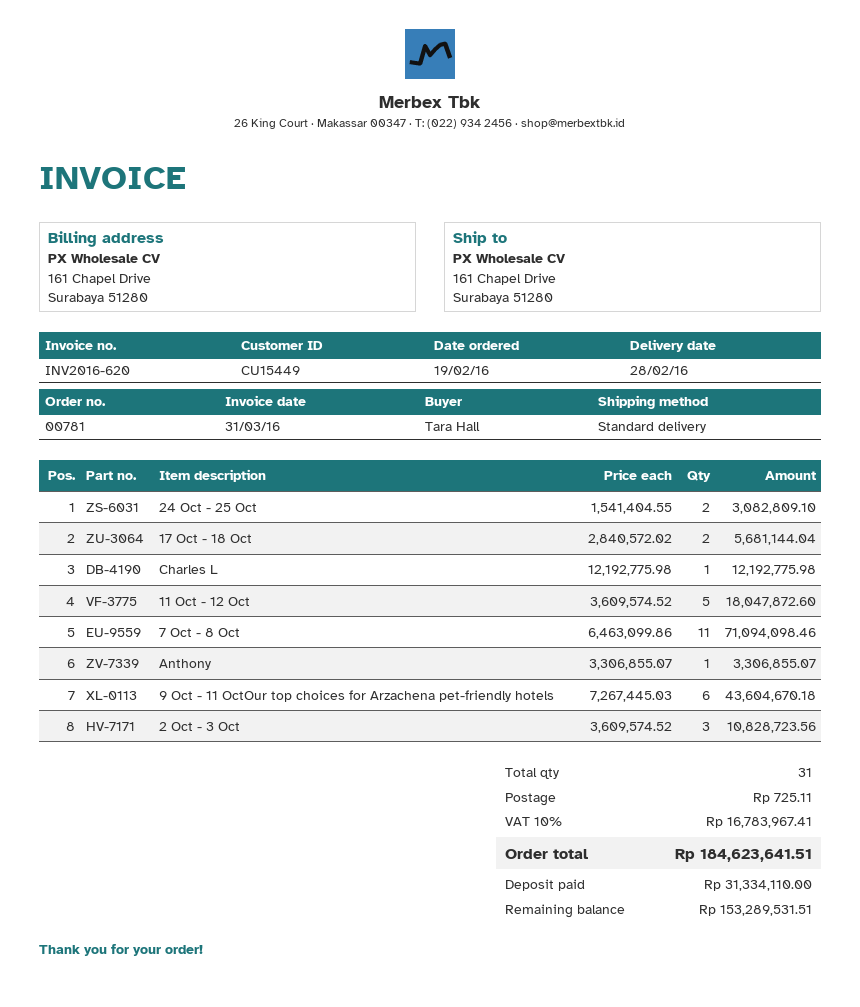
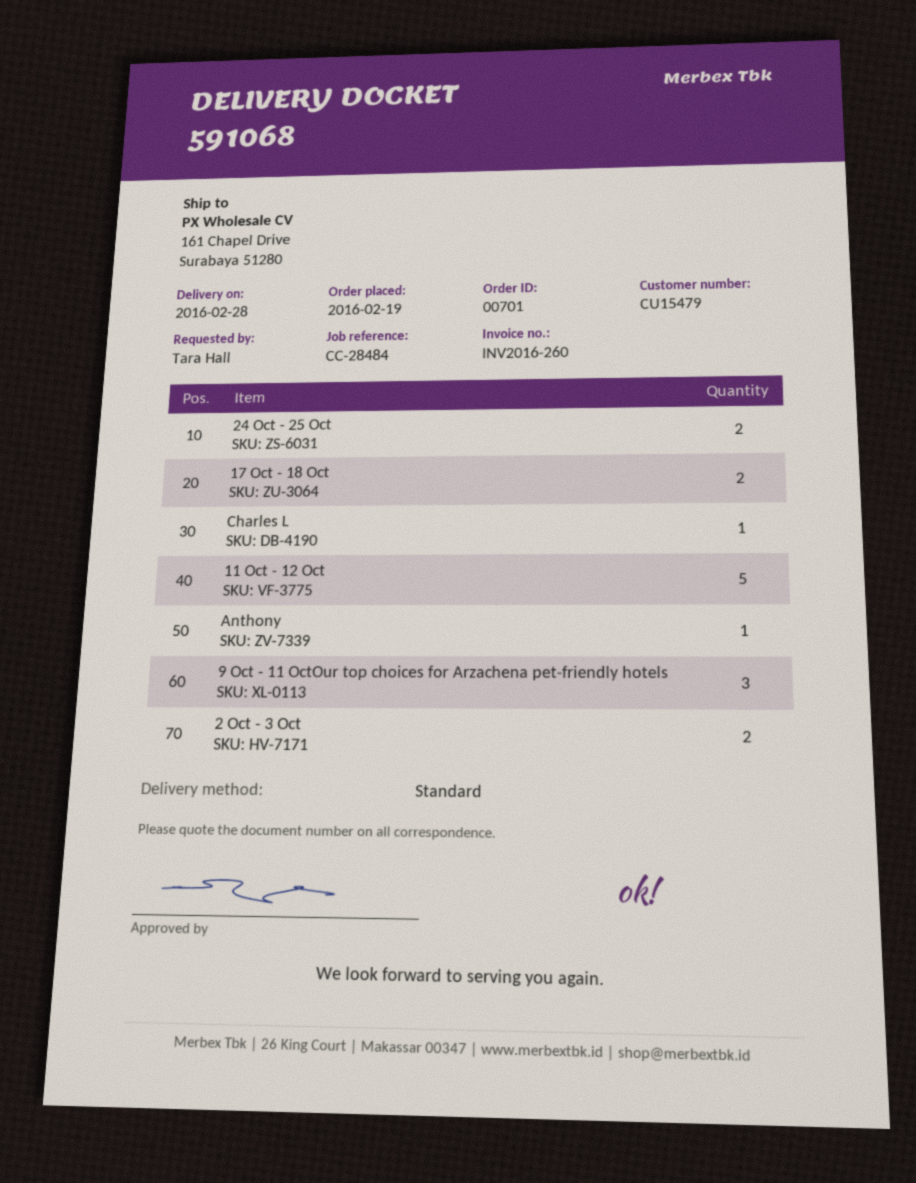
order number: 00781 -> 00701
invoice number: INV2016-620 -> INV2016-260
customer number: CU15449 -> CU15479
7 Oct - 8 Oct: 11 -> none
9 Oct - 11 OctOur top choices for Arzachena pet-friendly hotels: 6 -> 3
2 Oct - 3 Oct: 3 -> 2

